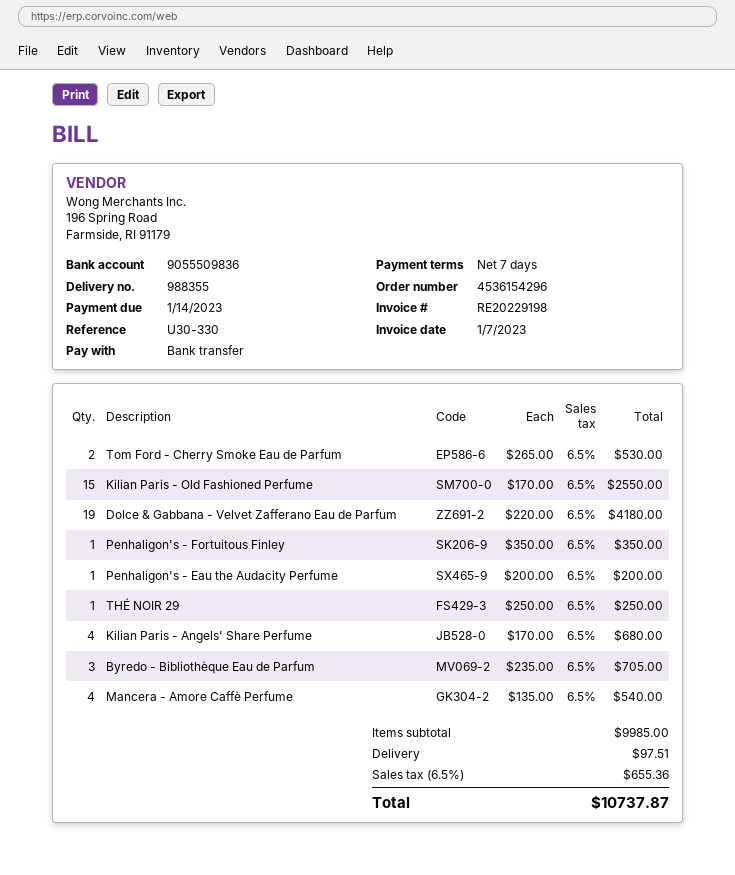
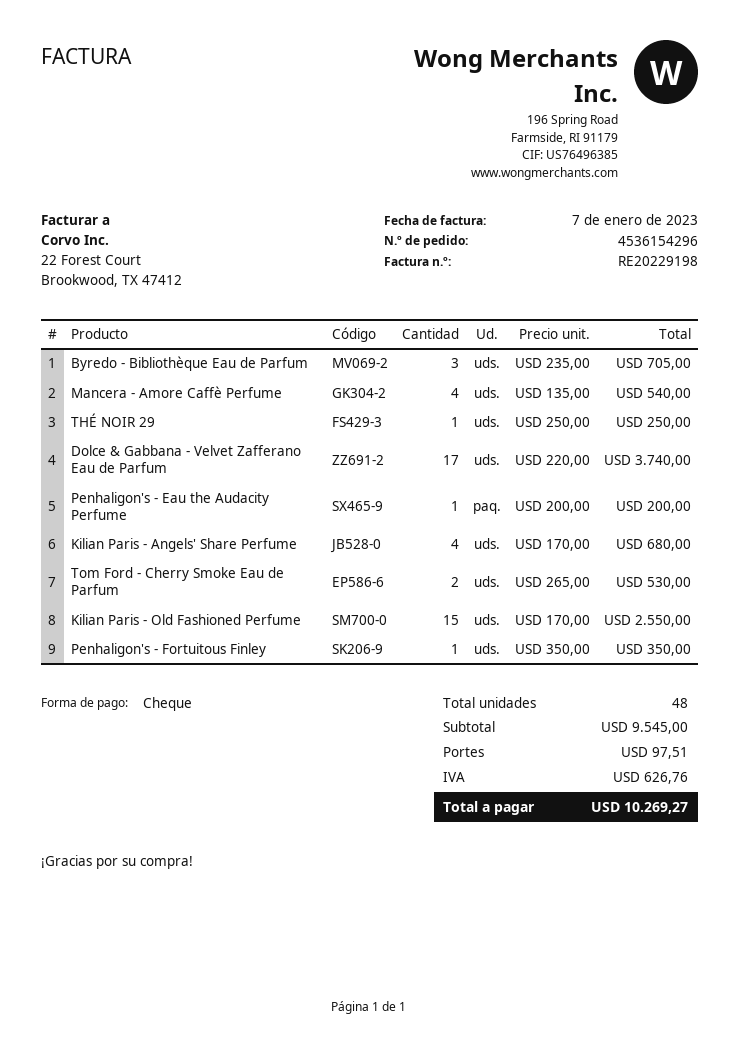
payment method: bank transfer -> cheque
Dolce & Gabbana - Velvet Zafferano Eau de Parfum: 19 x 220.00 = 4180.00 -> 17 x 220.00 = 3740.00
subtotal: 9985.00 -> 9545.00
tax: 655.36 -> 626.76
total: 10737.87 -> 10269.27

